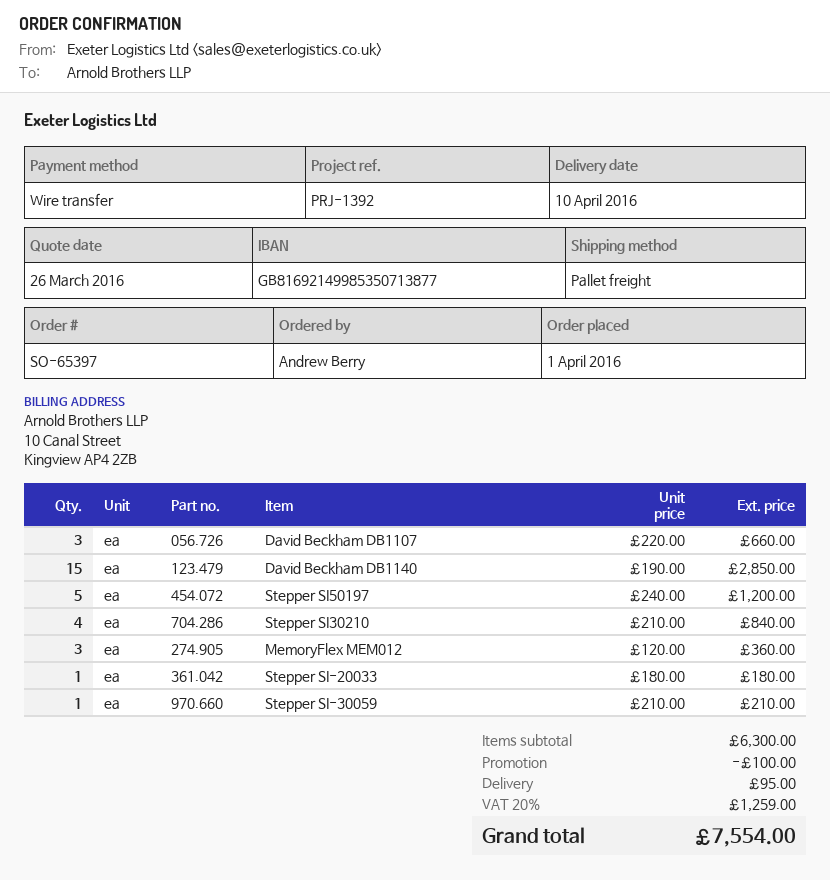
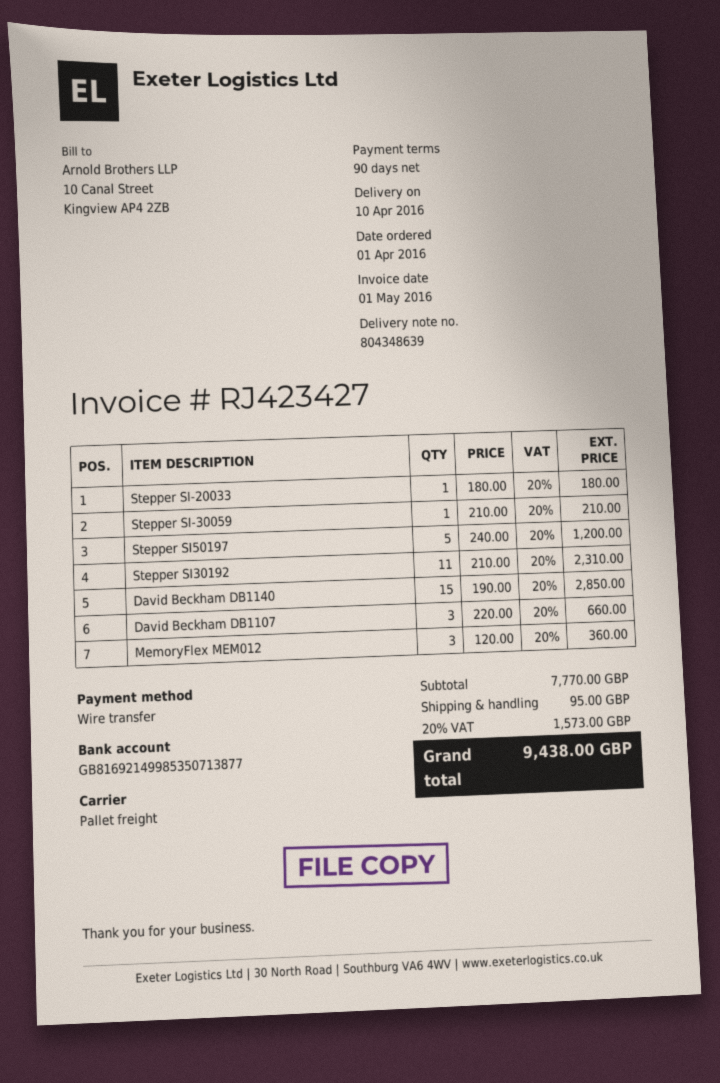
Stepper SI30210: 4 x 210.00 = 840.00 -> none
Stepper SI30192: none -> 11 x 210.00 = 2310.00
subtotal: 6300.00 -> 7770.00
discount: 100.00 -> none
tax: 20% = 1259.00 -> 20% = 1573.00
total: 7554.00 -> 9438.00

